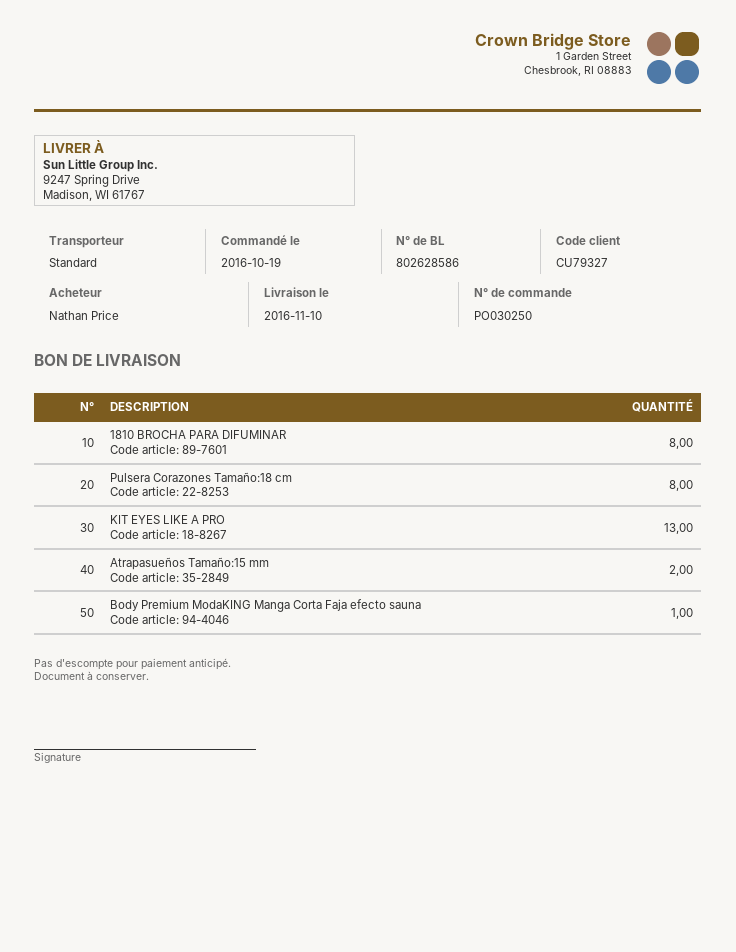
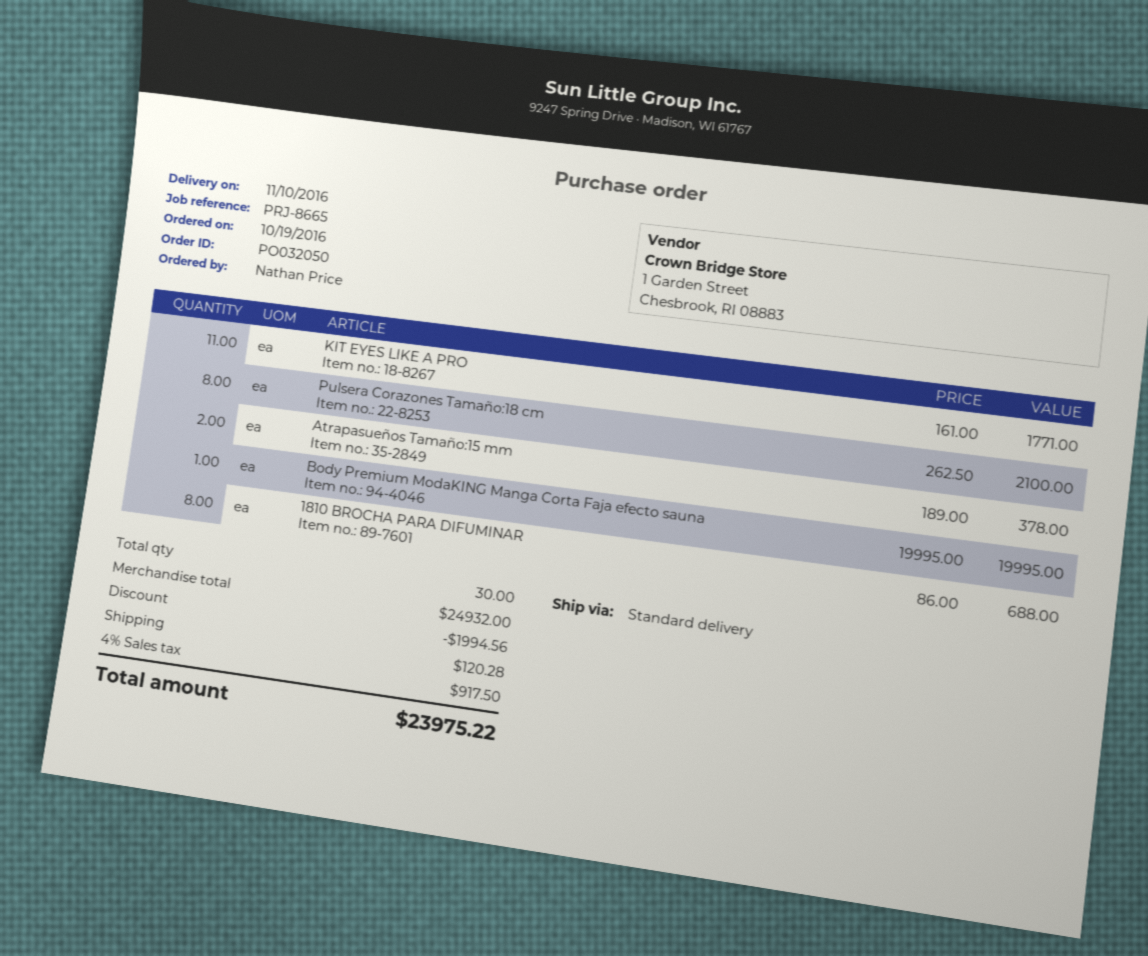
order number: PO030250 -> PO032050
KIT EYES LIKE A PRO: 13 -> 11

